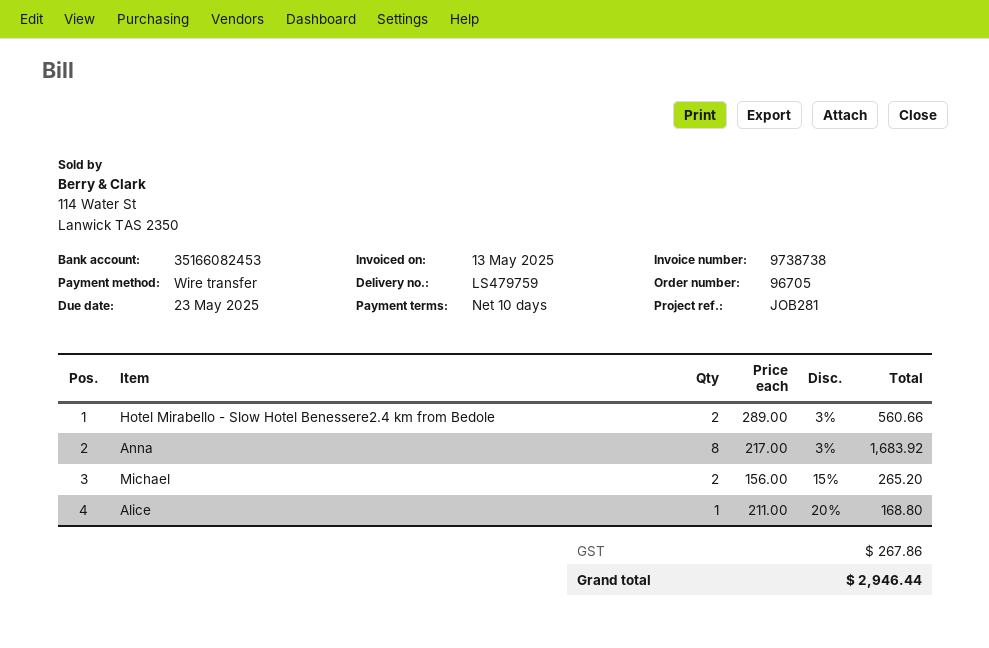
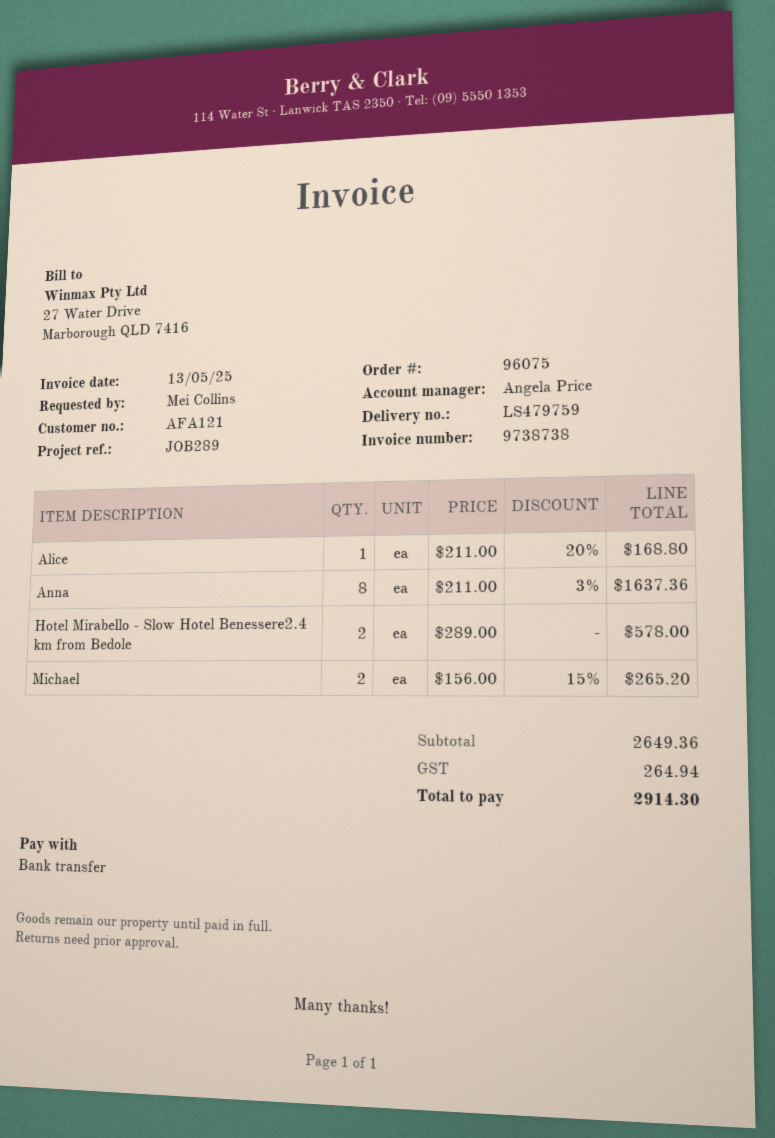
order number: 96705 -> 96075
reference: JOB281 -> JOB289
Hotel Mirabello - Slow Hotel Benessere2.4 km from Bedole: 2 x 289.00 - 3% = 560.66 -> 2 x 289.00 = 578.00
Anna: 8 x 217.00 - 3% = 1683.92 -> 8 x 211.00 - 3% = 1637.36
tax: 267.86 -> 264.94
total: 2946.44 -> 2914.30

